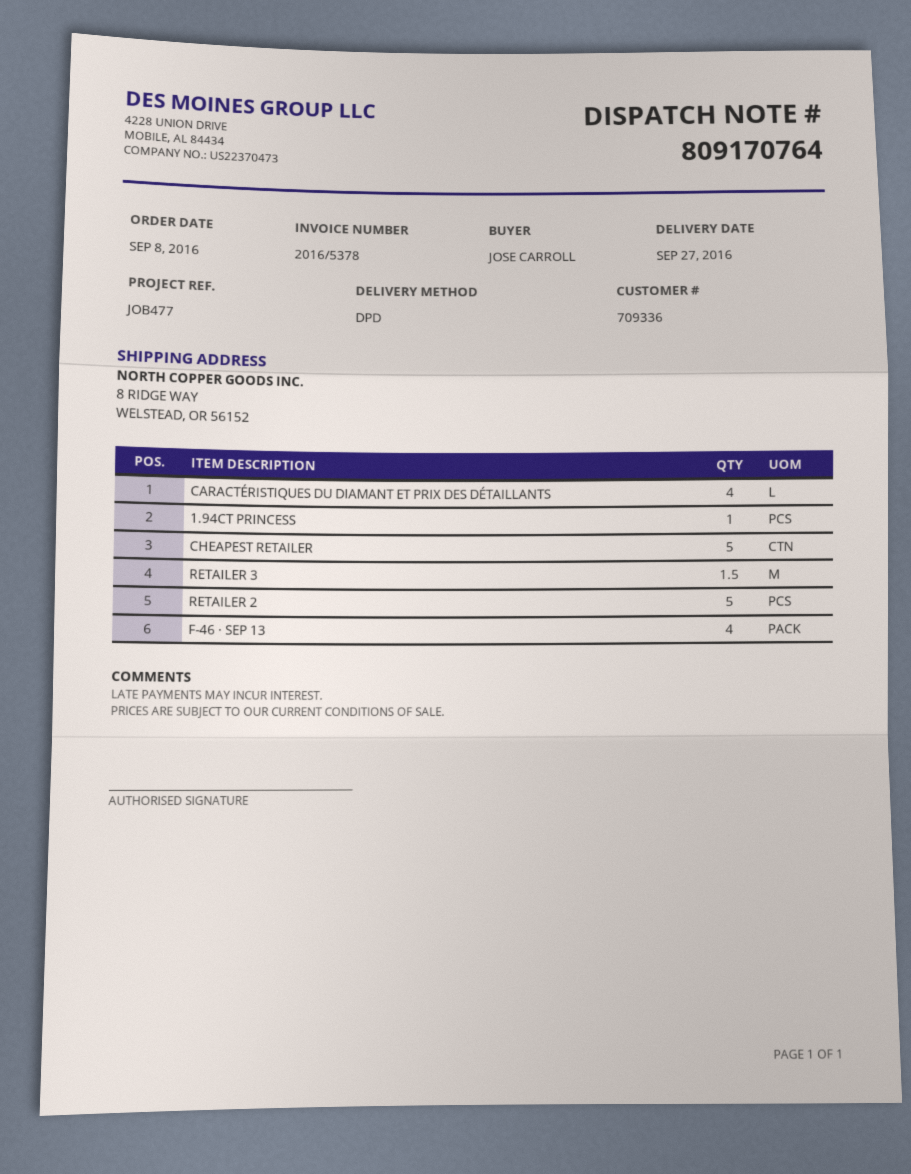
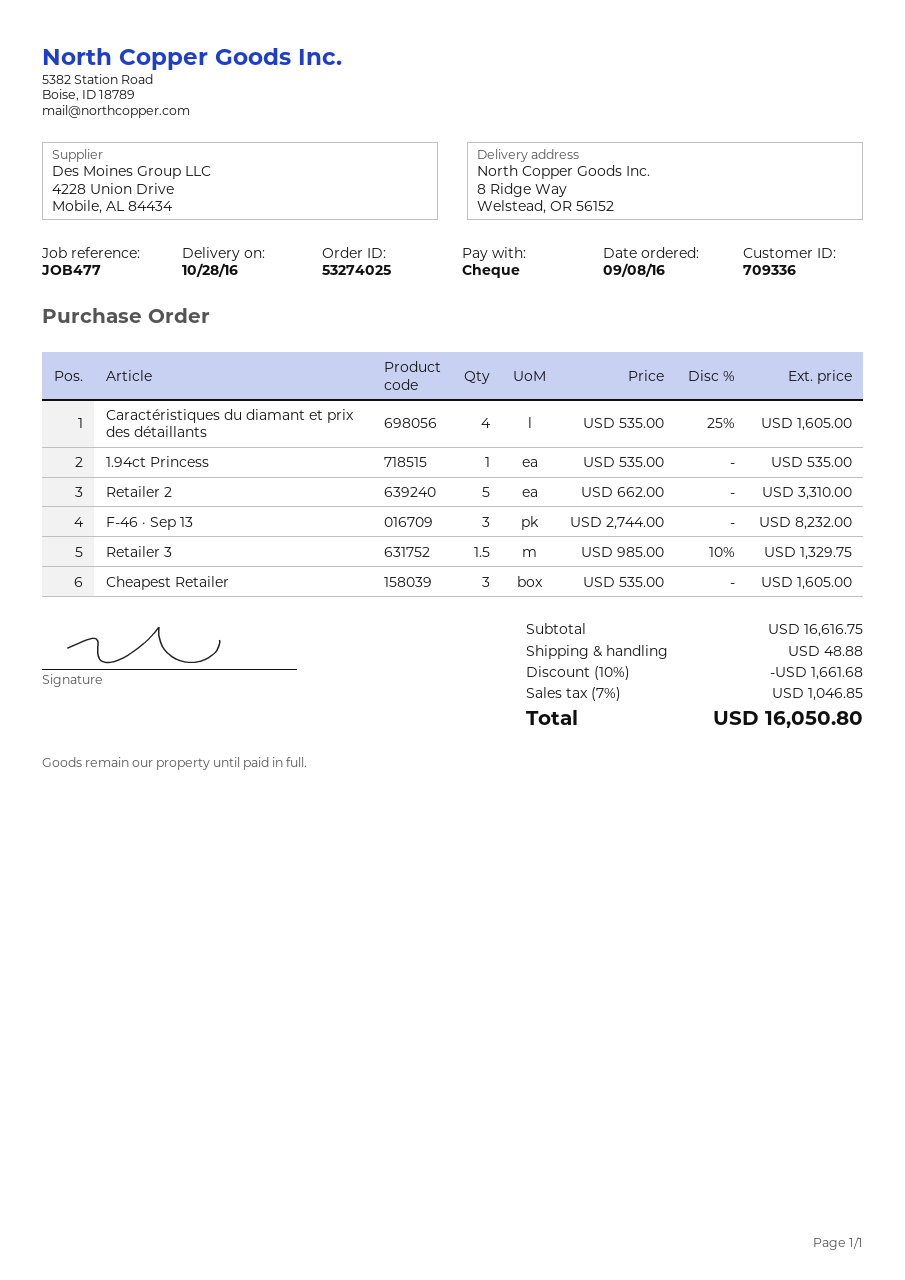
delivery date: 2016-09-27 -> 2016-10-28
CHEAPEST RETAILER: 5 -> 3
F-46 · SEP 13: 4 -> 3

